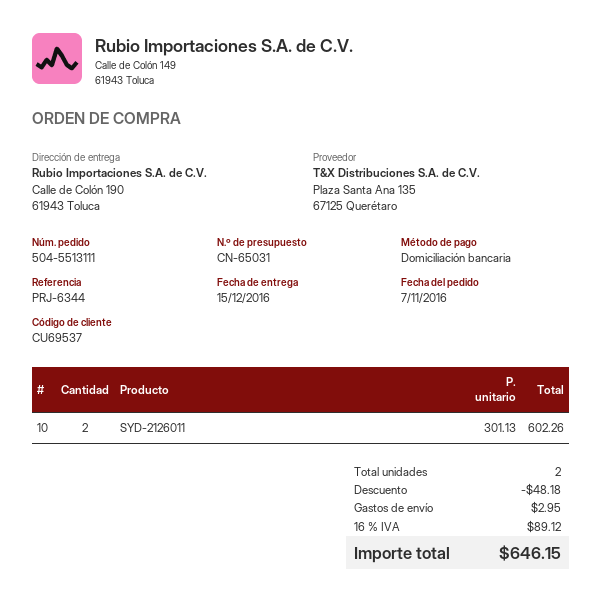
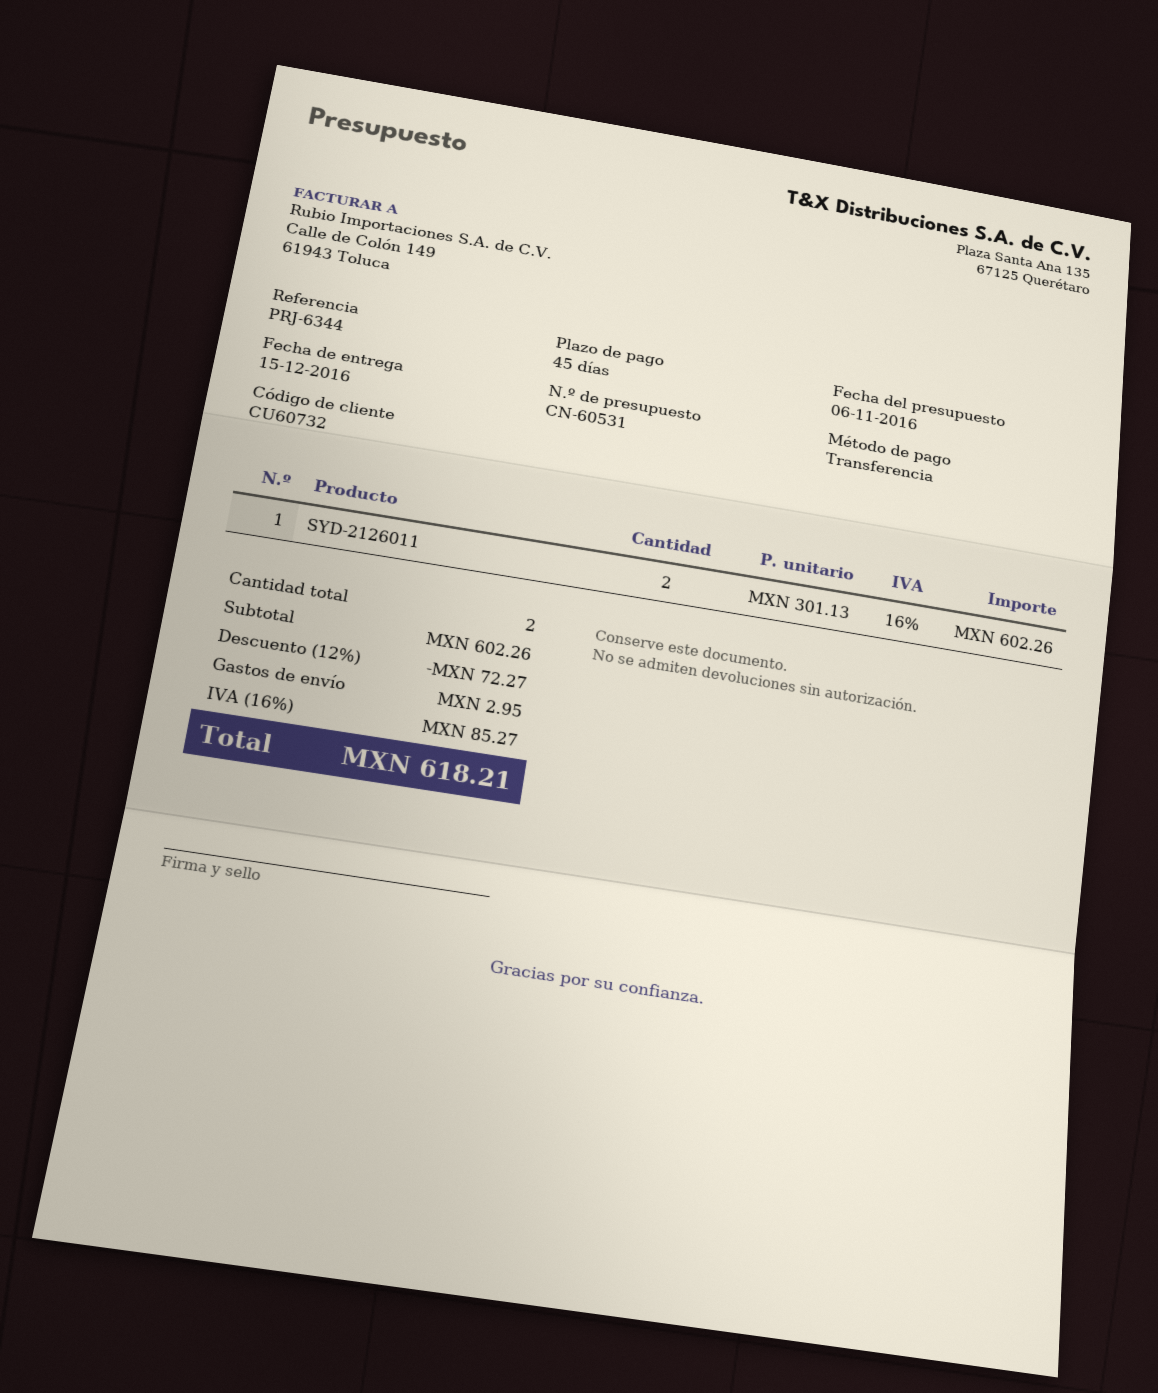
quote number: CN-65031 -> CN-60531
customer number: CU69537 -> CU60732
payment method: direct debit -> bank transfer
discount: 48.18 -> 72.27
tax: 16% = 89.12 -> 16% = 85.27
total: 646.15 -> 618.21

